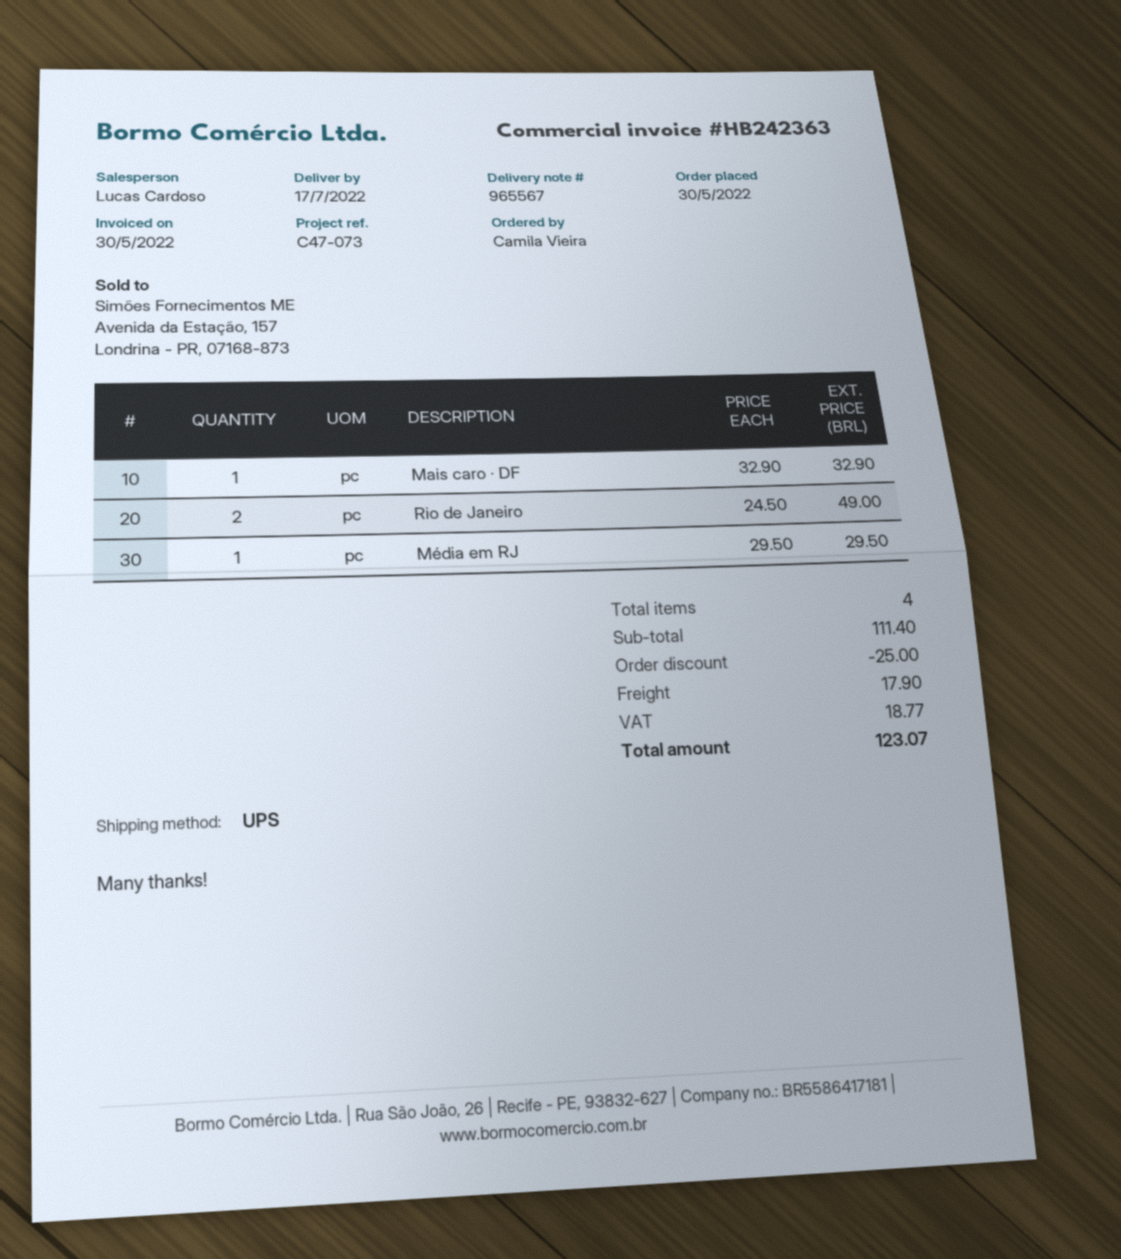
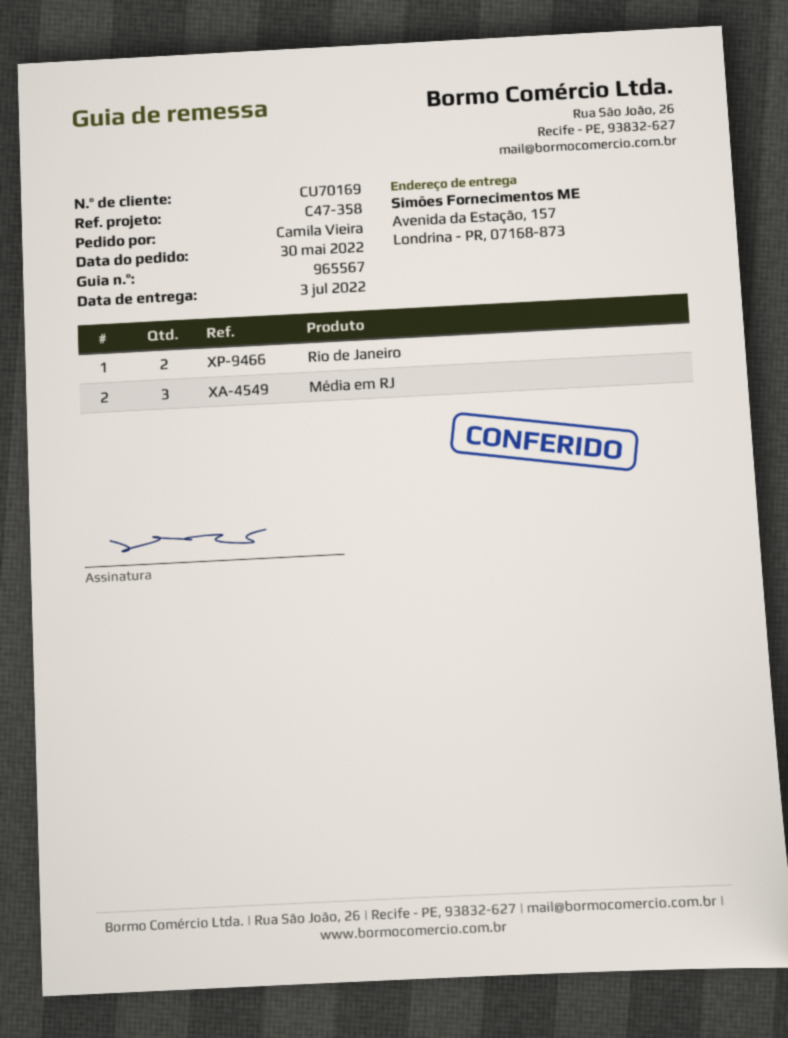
delivery date: 2022-07-17 -> 2022-07-03
reference: C47-073 -> C47-358
Mais caro · DF: 1 -> none
Média em RJ: 1 -> 3

